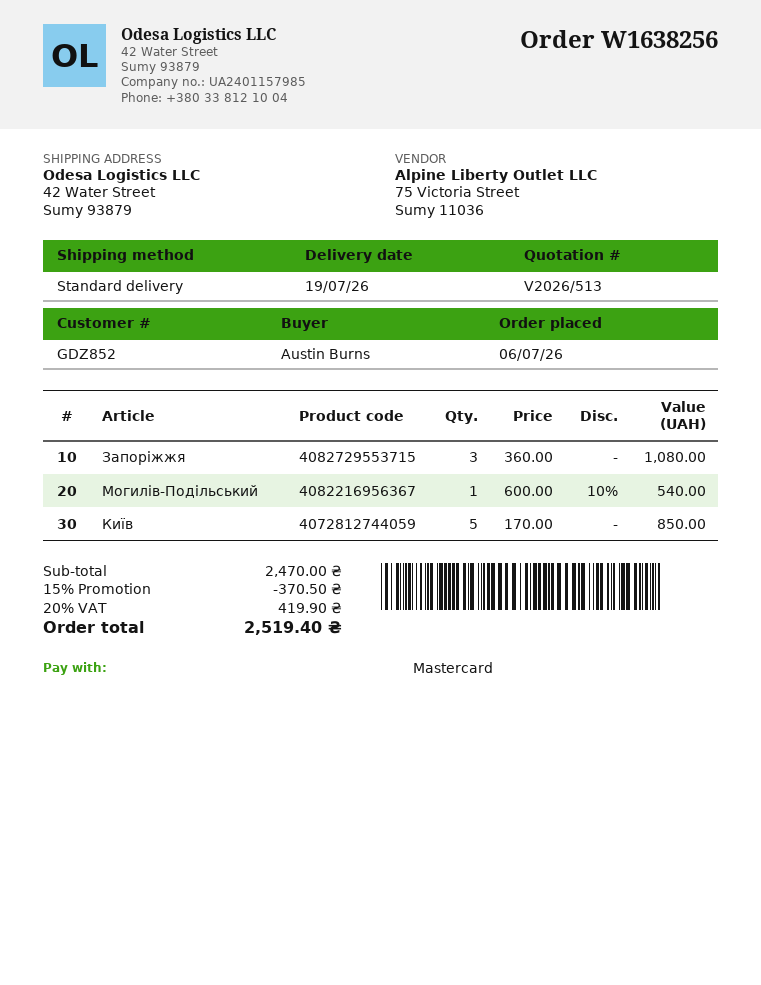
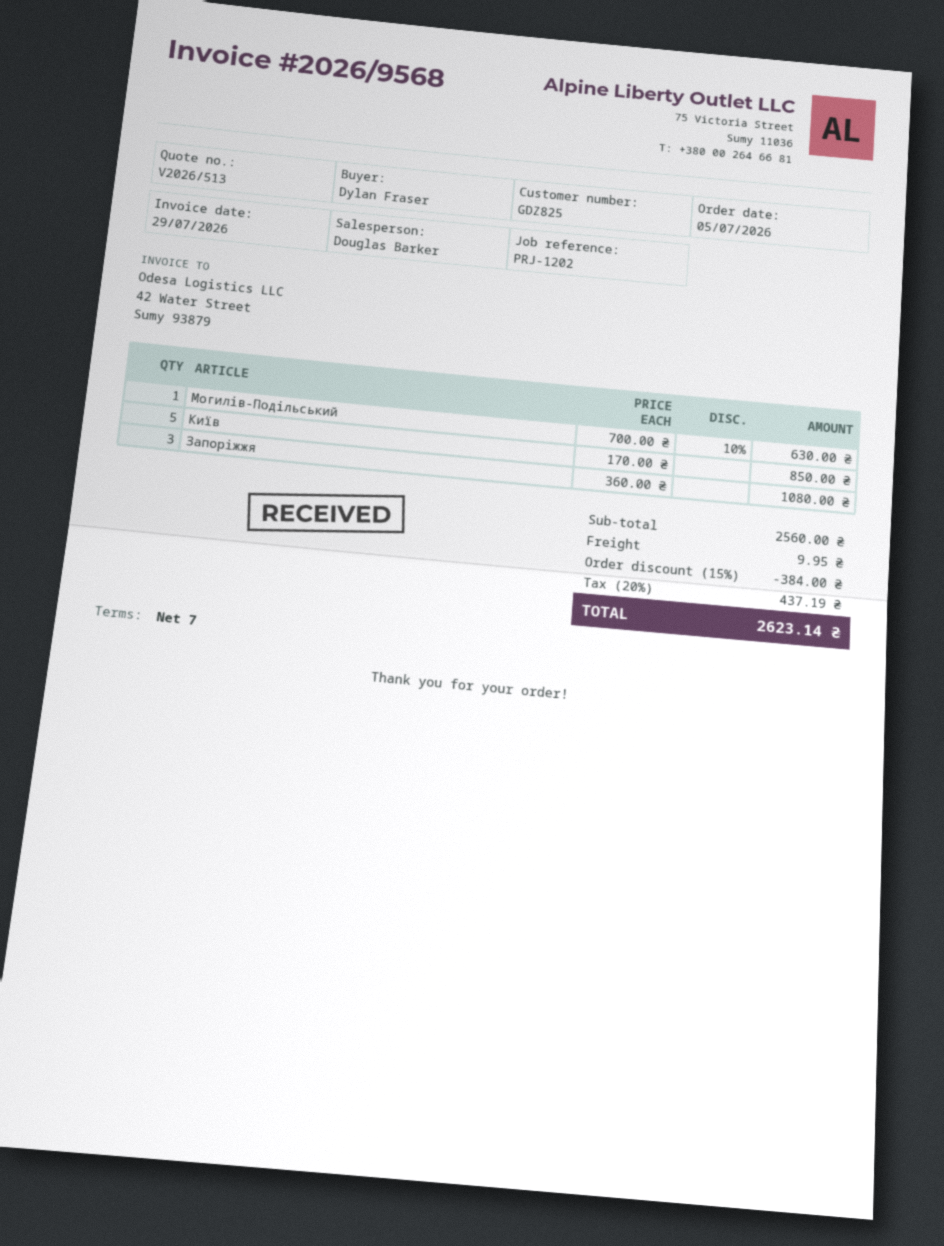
order date: 2026-07-06 -> 2026-07-05
customer number: GDZ852 -> GDZ825
ordered by: Austin Burns -> Dylan Fraser
Могилів-Подільський: 1 x 600.00 - 10% = 540.00 -> 1 x 700.00 - 10% = 630.00
subtotal: 2470.00 -> 2560.00
discount: 15% = 370.50 -> 15% = 384.00
shipping: none -> 9.95
tax: 20% = 419.90 -> 20% = 437.19
total: 2519.40 -> 2623.14

